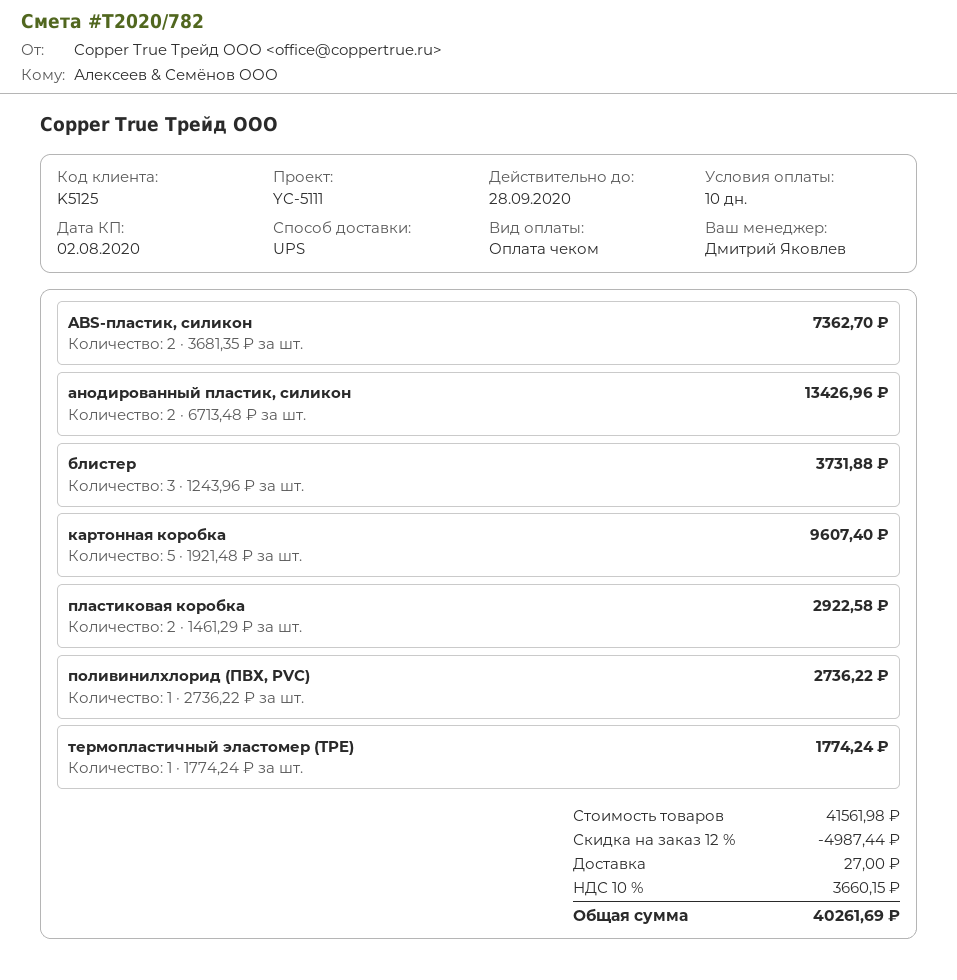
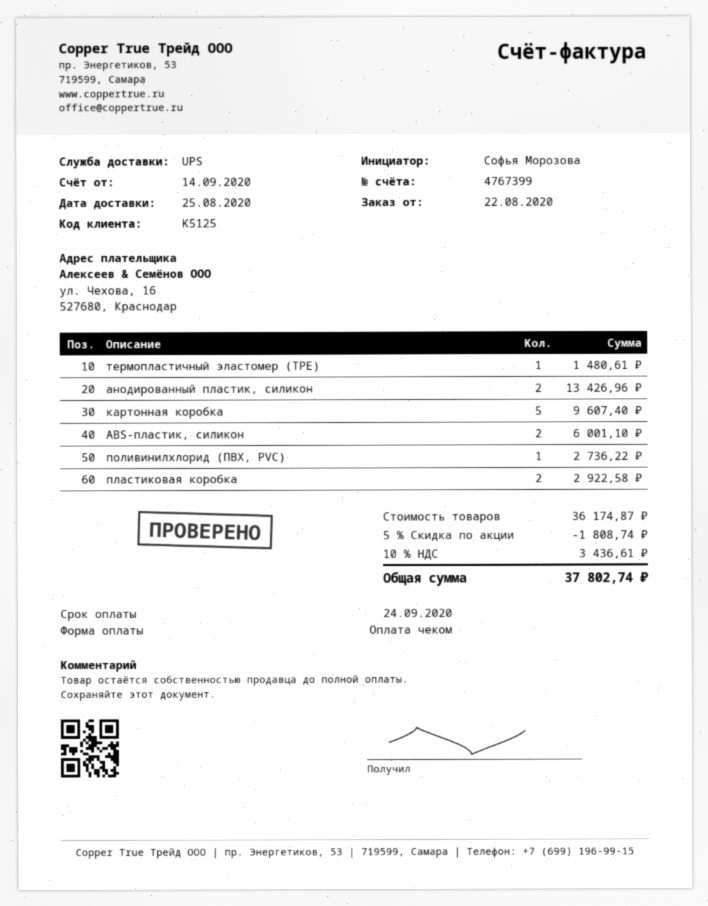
ABS-пластик, силикон: 2 for 7362.70 -> 2 for 6001.10
блистер: 3 for 3731.88 -> none
термопластичный эластомер (TPE): 1 for 1774.24 -> 1 for 1480.61
subtotal: 41561.98 -> 36174.87
discount: 12% = 4987.44 -> 5% = 1808.74
shipping: 27.00 -> none
tax: 10% = 3660.15 -> 10% = 3436.61
total: 40261.69 -> 37802.74

